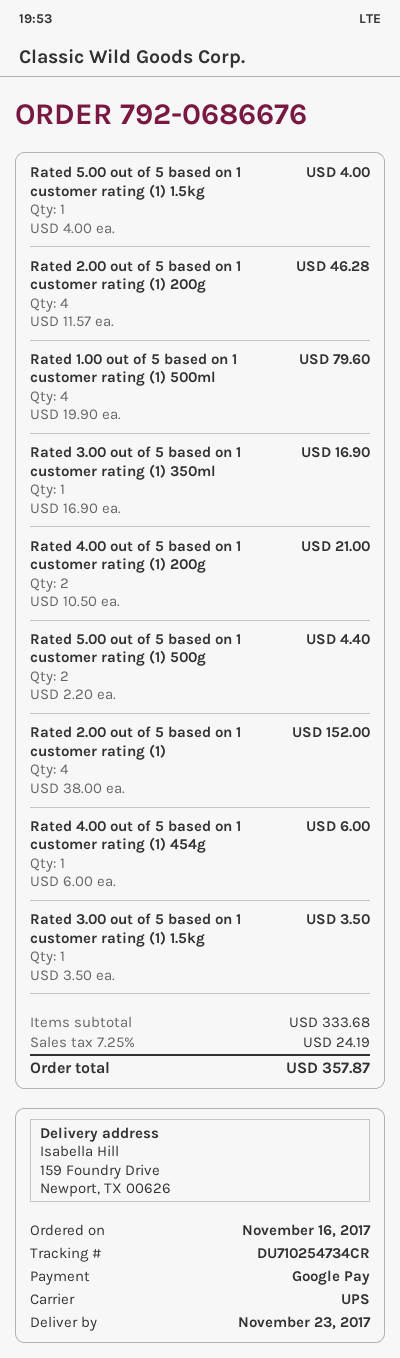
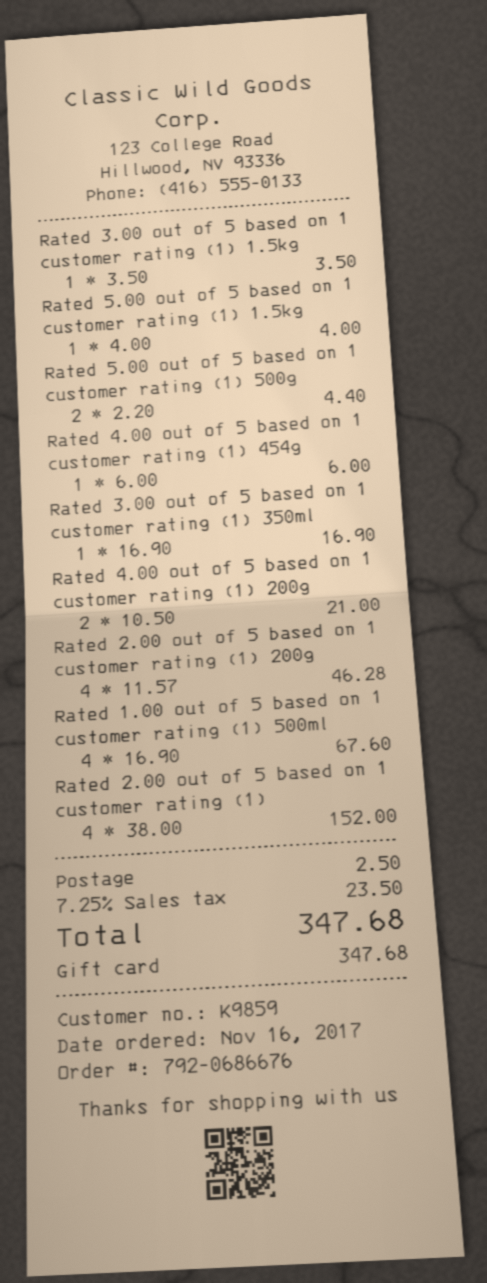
payment method: Google Pay -> gift card
Rated 1.00 out of 5 based on 1 customer rating (1) 500ml: 4 x 19.90 = 79.60 -> 4 x 16.90 = 67.60
shipping: none -> 2.50
tax: 7.25% = 24.19 -> 7.25% = 23.50
total: 357.87 -> 347.68

